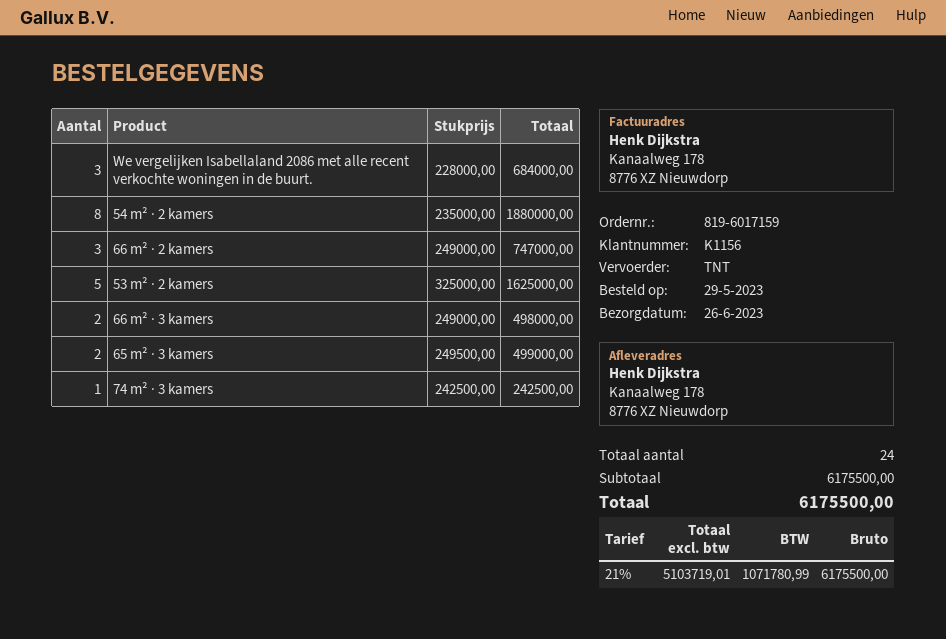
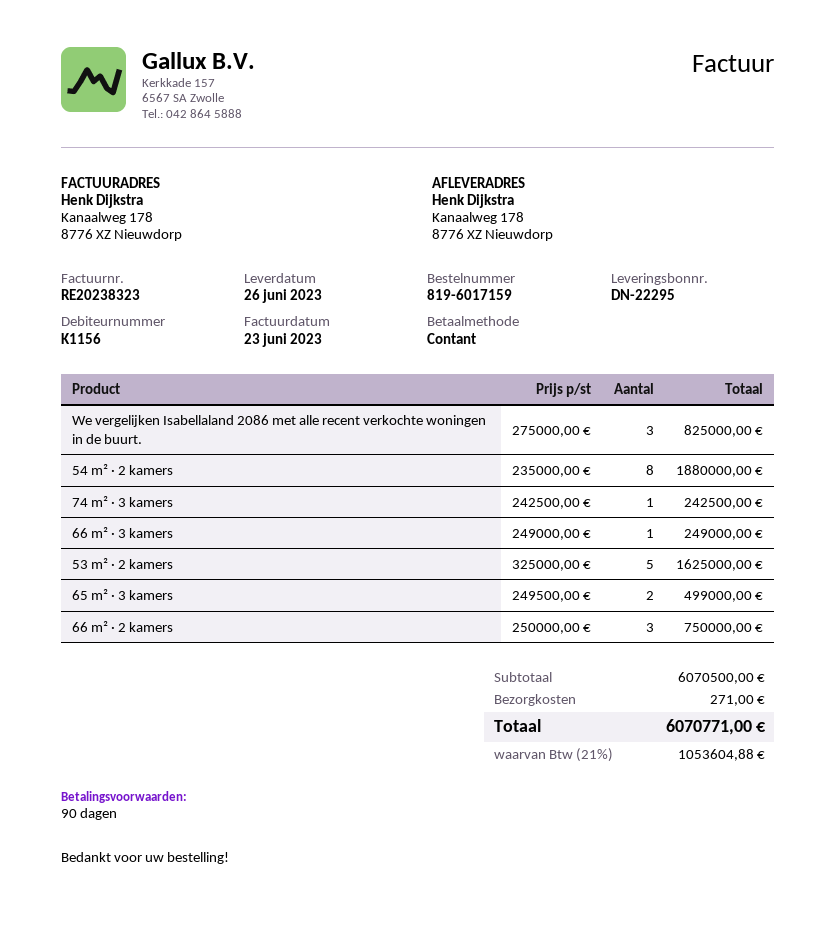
We vergelijken Isabellaland 2086 met alle recent verkochte woningen in de buurt.: 3 x 228000.00 = 684000.00 -> 3 x 275000.00 = 825000.00
66 m² · 2 kamers: 3 x 249000.00 = 747000.00 -> 3 x 250000.00 = 750000.00
66 m² · 3 kamers: 2 x 249000.00 = 498000.00 -> 1 x 249000.00 = 249000.00
subtotal: 6175500.00 -> 6070500.00
shipping: none -> 271.00
tax: 21% = 1071780.99 -> 21% = 1053604.88
total: 6175500.00 -> 6070771.00

